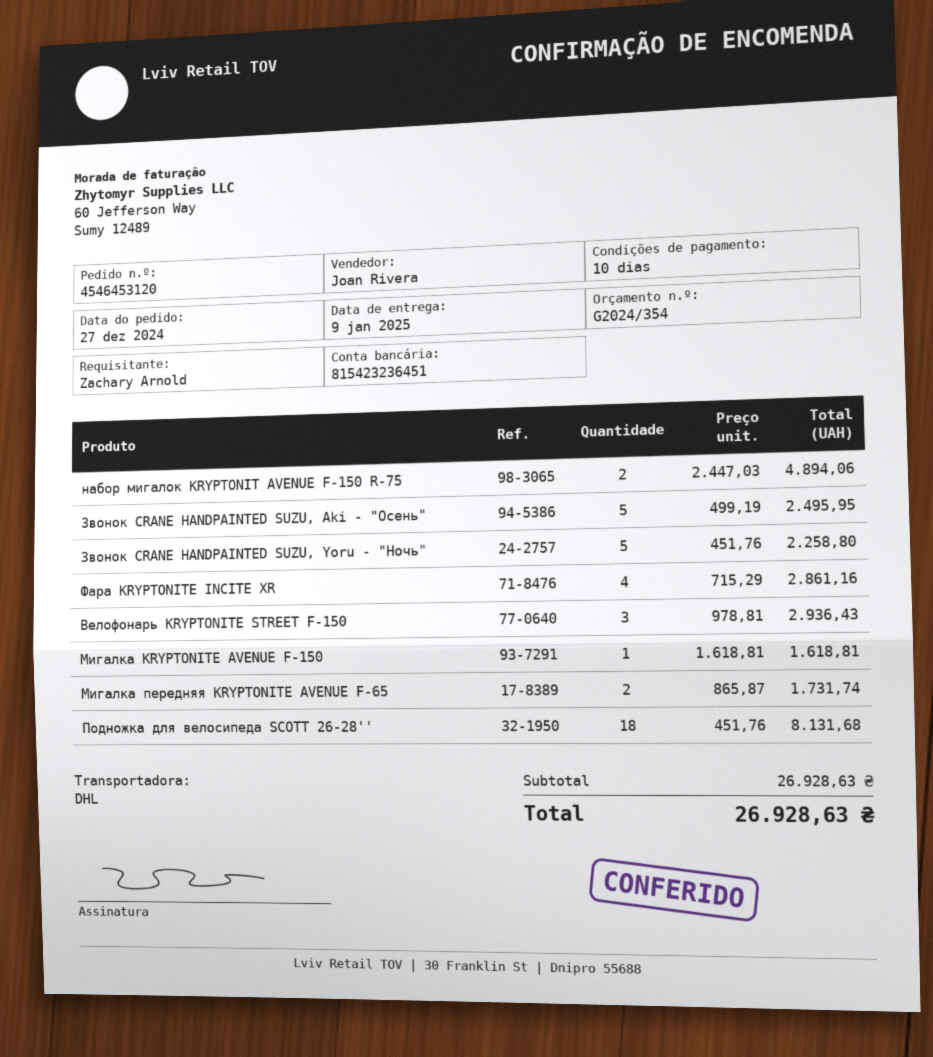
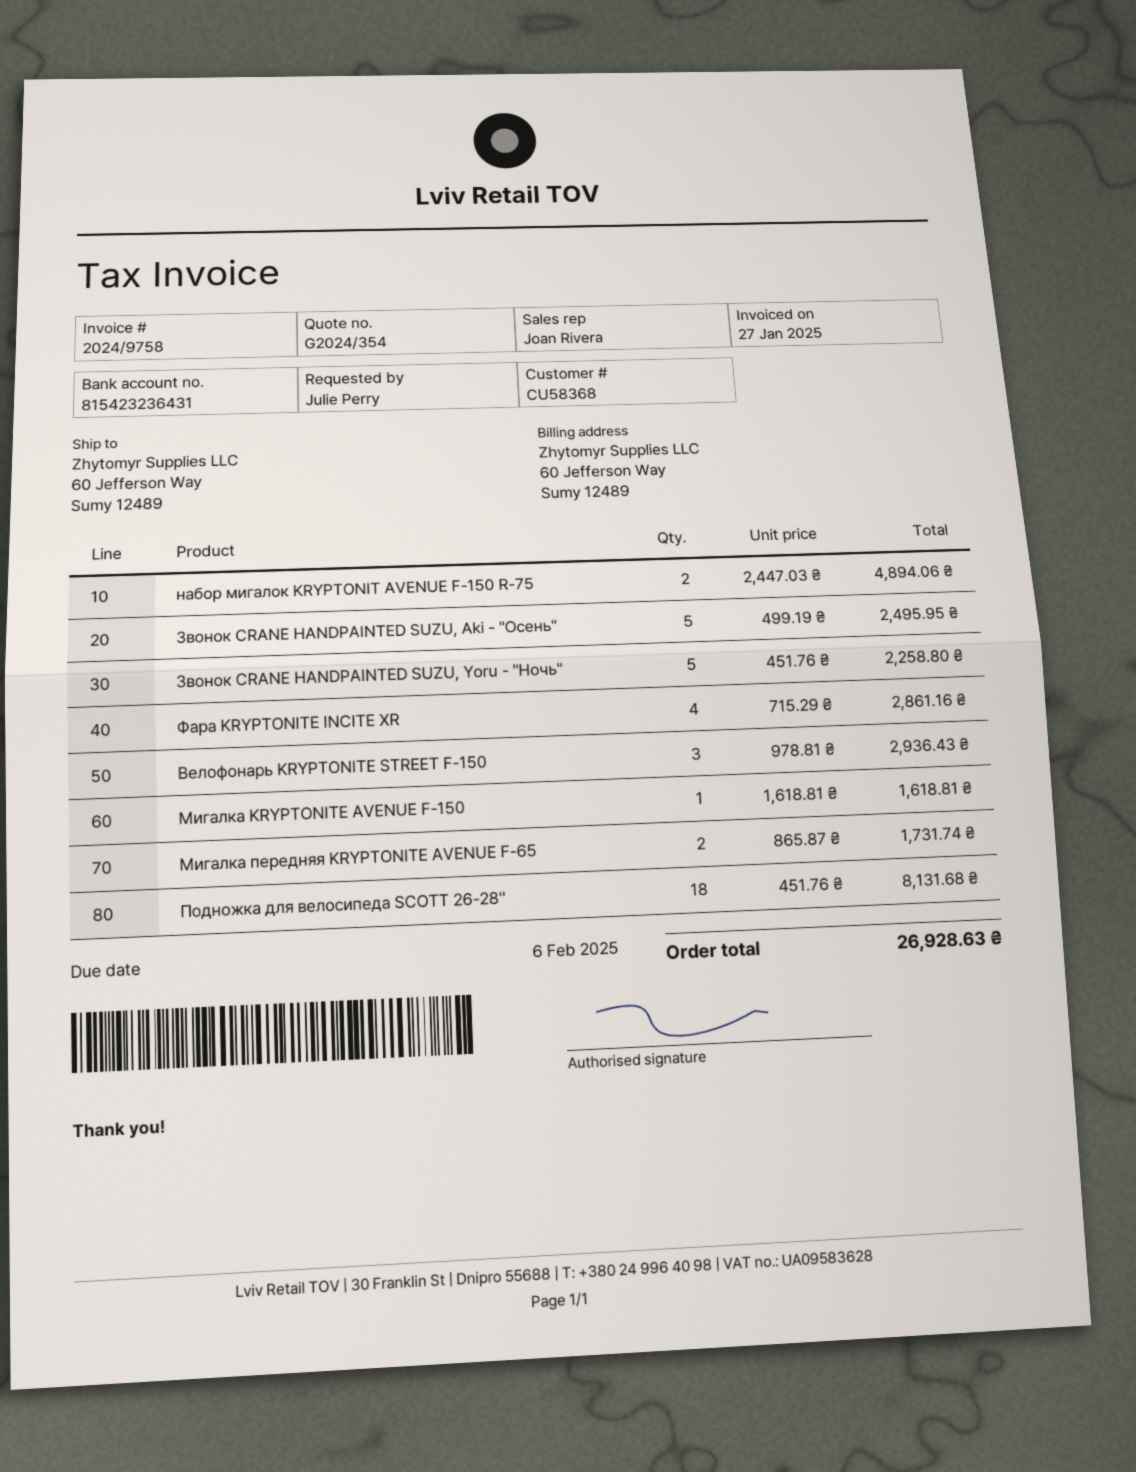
ordered by: Zachary Arnold -> Julie Perry
bank account: 815423236451 -> 815423236431

